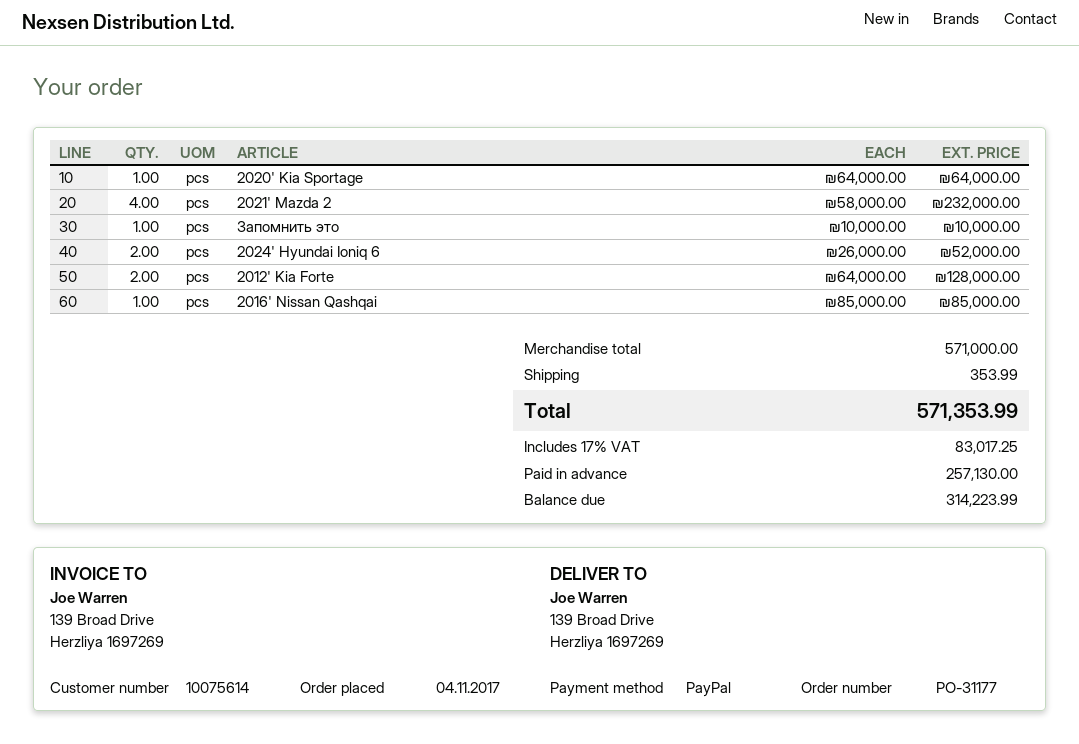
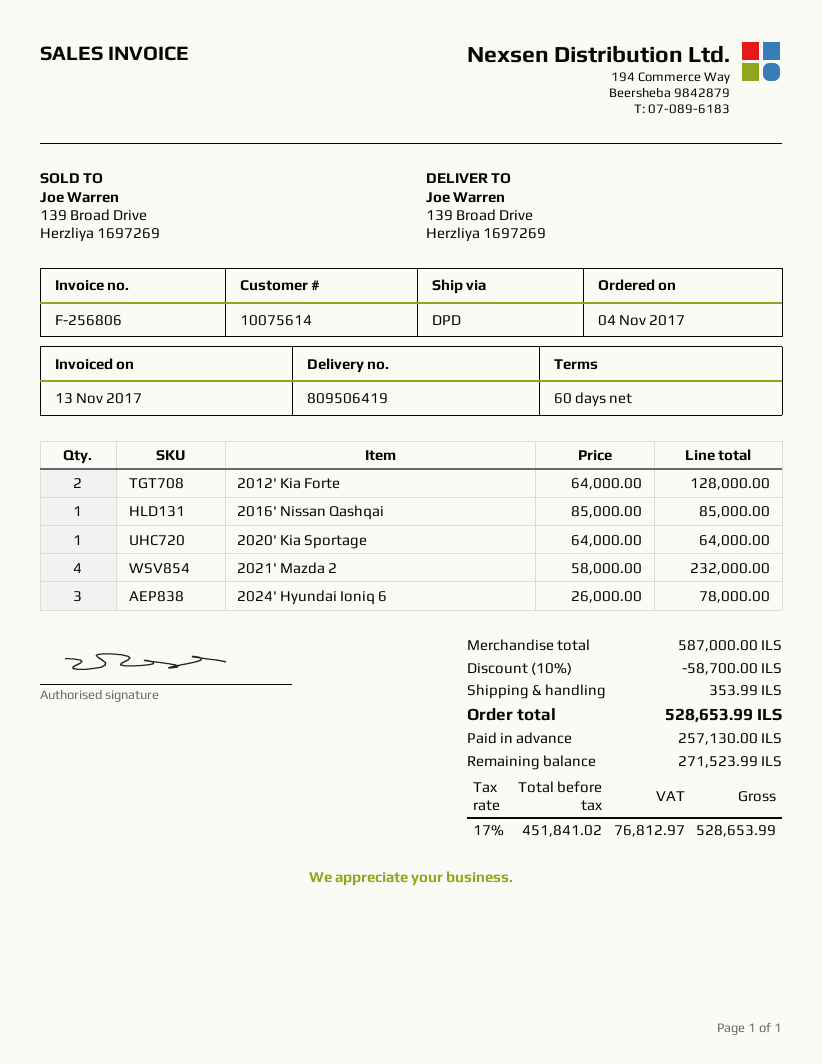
Запомнить это: 1 x 10000.00 = 10000.00 -> none
2024' Hyundai Ioniq 6: 2 x 26000.00 = 52000.00 -> 3 x 26000.00 = 78000.00
subtotal: 571000.00 -> 587000.00
discount: none -> 10% = 58700.00
tax: 17% = 83017.25 -> 17% = 76812.97
total: 571353.99 -> 528653.99
balance: 314223.99 -> 271523.99

